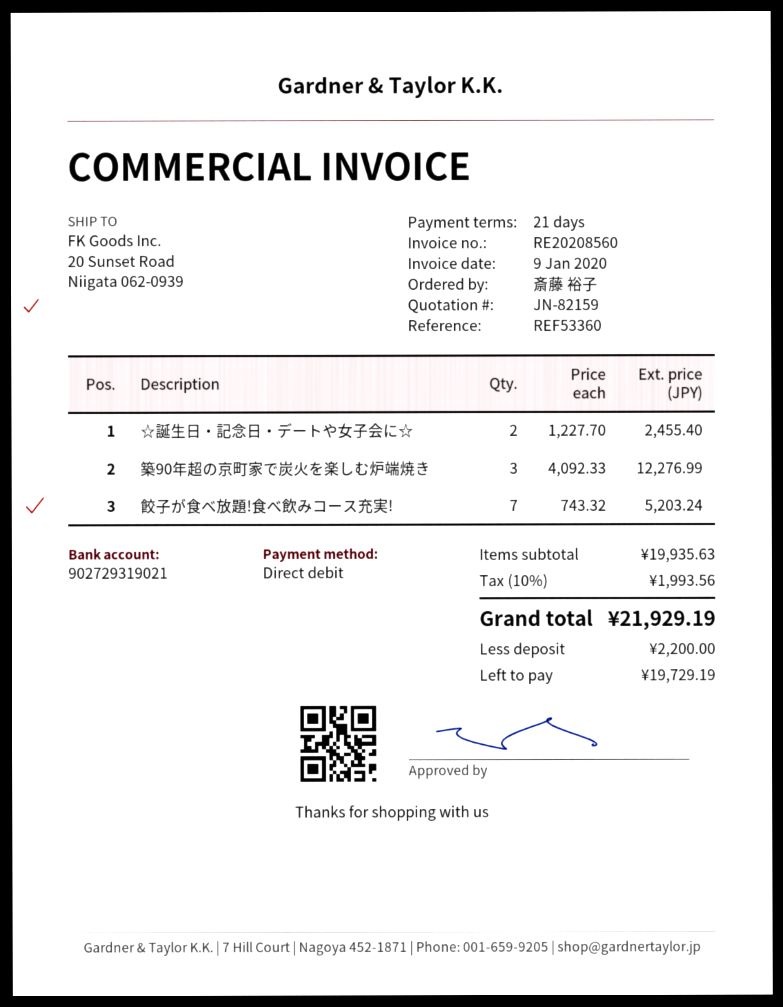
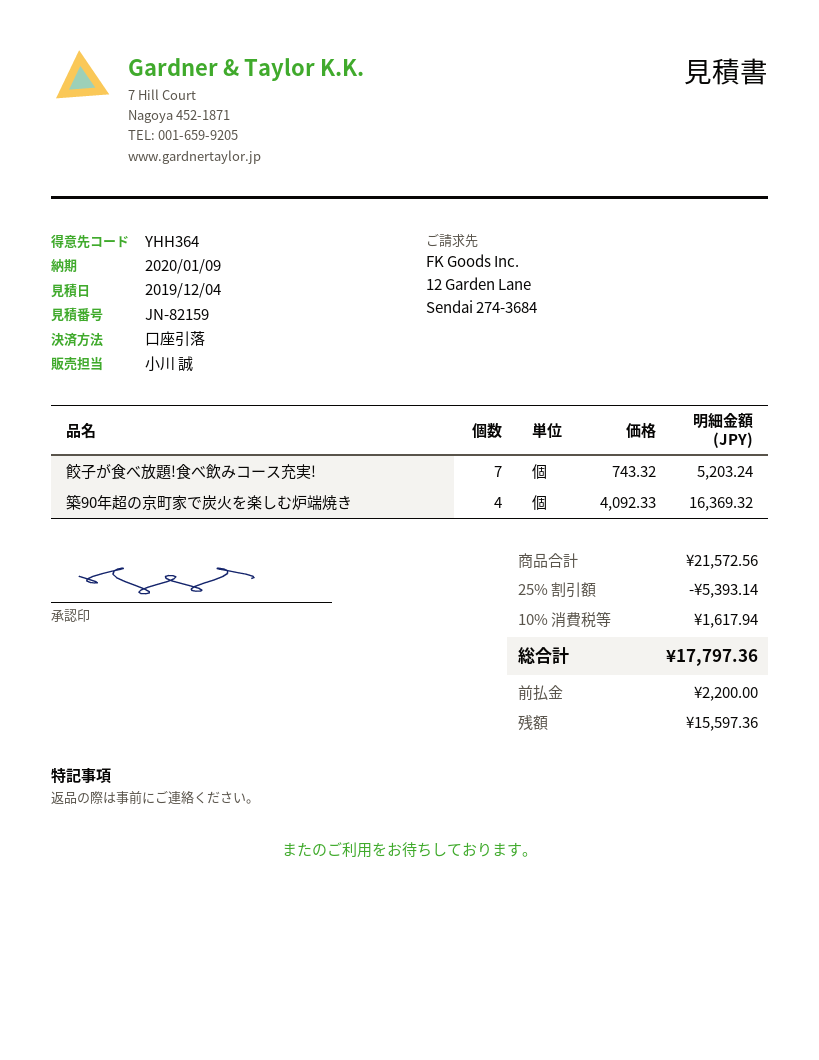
☆誕生日・記念日・デートや女子会に☆: 2 x 1227.70 = 2455.40 -> none
築90年超の京町家で炭火を楽しむ炉端焼き: 3 x 4092.33 = 12276.99 -> 4 x 4092.33 = 16369.32
subtotal: 19935.63 -> 21572.56
discount: none -> 25% = 5393.14
tax: 10% = 1993.56 -> 10% = 1617.94
total: 21929.19 -> 17797.36
balance: 19729.19 -> 15597.36

